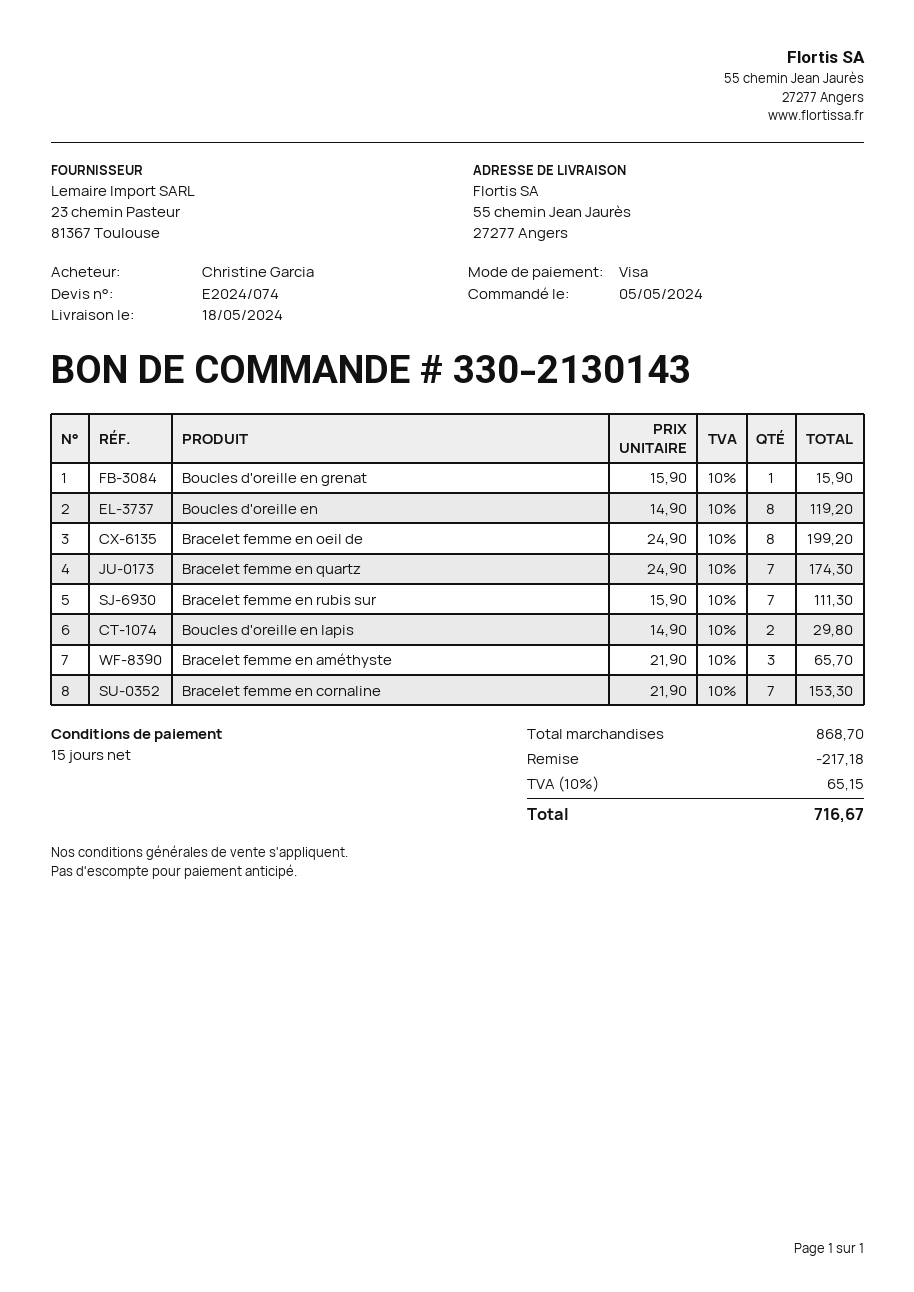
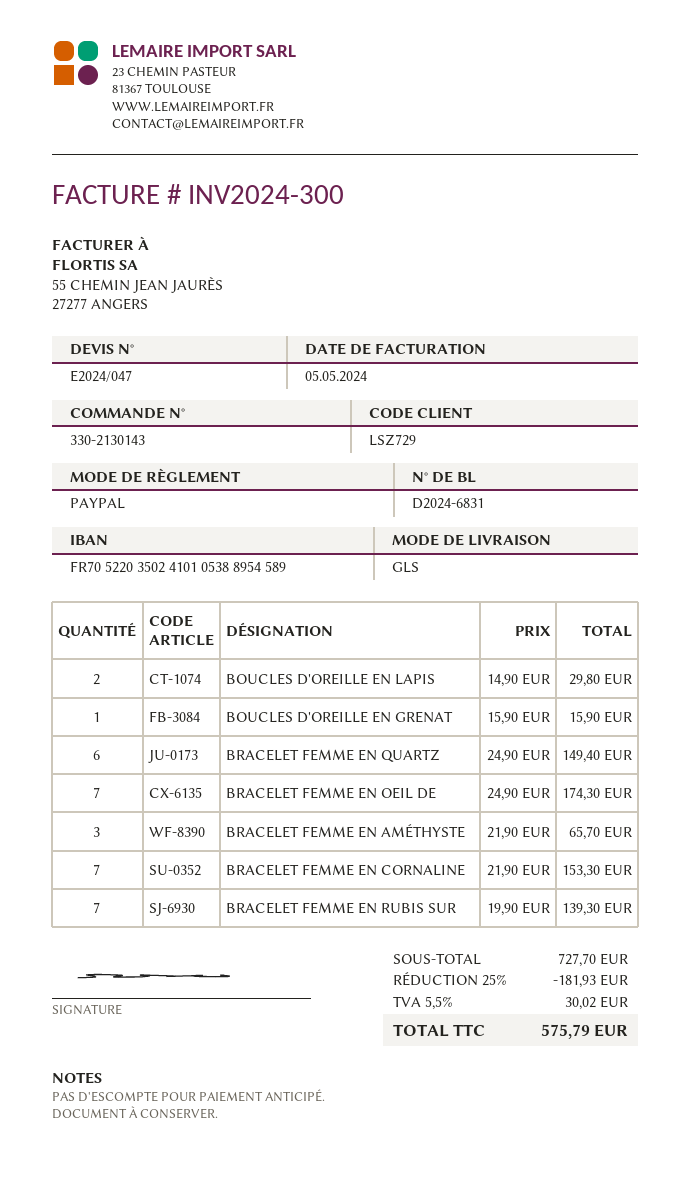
quote number: E2024/074 -> E2024/047
payment method: Visa -> PayPal
Boucles d'oreille en: 8 x 14.90 = 119.20 -> none
Bracelet femme en oeil de: 8 x 24.90 = 199.20 -> 7 x 24.90 = 174.30
Bracelet femme en quartz: 7 x 24.90 = 174.30 -> 6 x 24.90 = 149.40
Bracelet femme en rubis sur: 7 x 15.90 = 111.30 -> 7 x 19.90 = 139.30
subtotal: 868.70 -> 727.70
discount: 217.18 -> 181.93
tax: 10% = 65.15 -> 5.5% = 30.02
total: 716.67 -> 575.79

